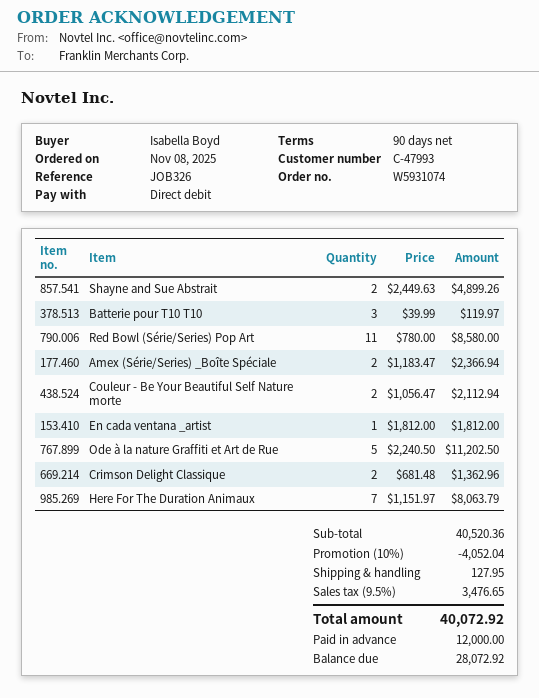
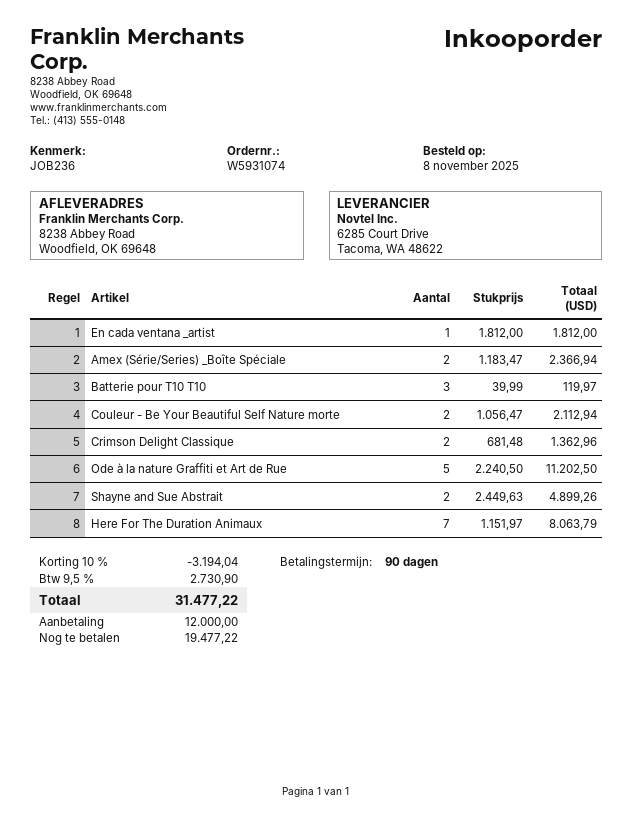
reference: JOB326 -> JOB236
Red Bowl (Série/Series) Pop Art: 11 x 780.00 = 8580.00 -> none
discount: 10% = 4052.04 -> 10% = 3194.04
shipping: 127.95 -> none
tax: 9.5% = 3476.65 -> 9.5% = 2730.90
total: 40072.92 -> 31477.22
balance: 28072.92 -> 19477.22

